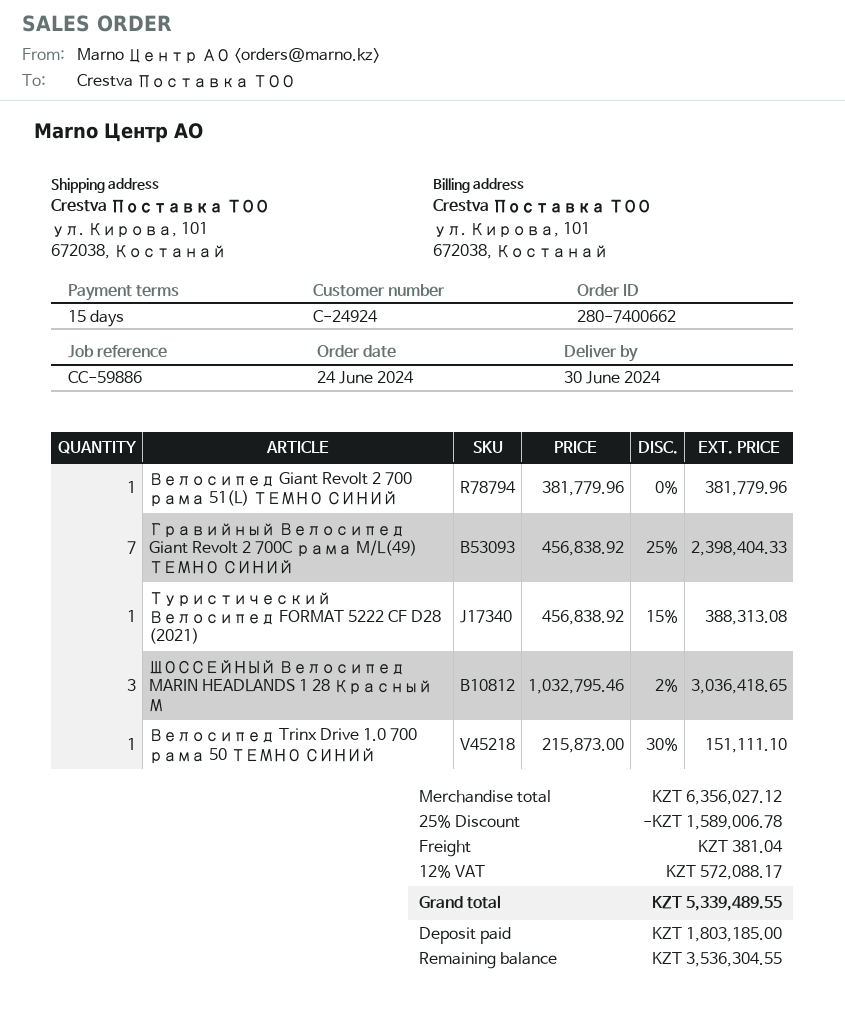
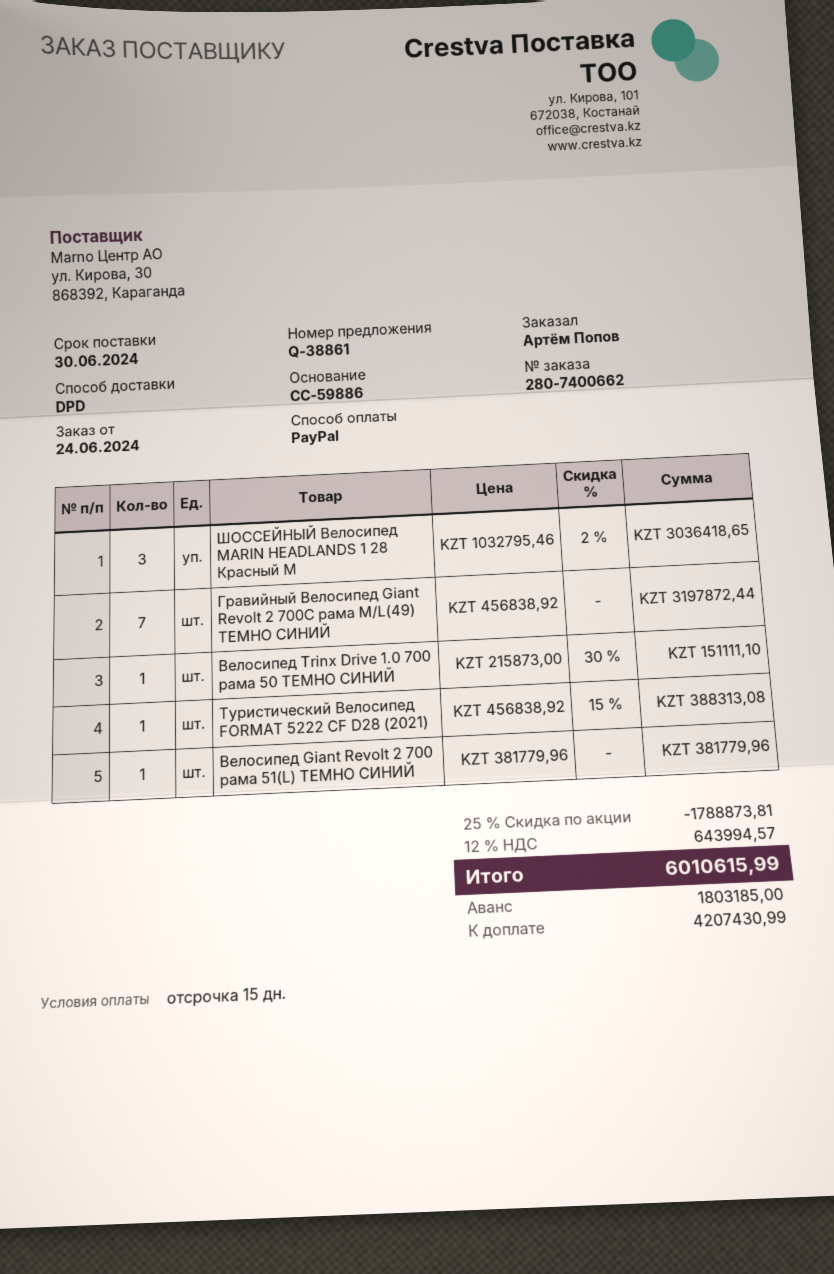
Гравийный Велосипед Giant Revolt 2 700C рама M/L(49) ТЕМНО СИНИЙ: 7 x 456838.92 - 25% = 2398404.33 -> 7 x 456838.92 = 3197872.44
discount: 25% = 1589006.78 -> 25% = 1788873.81
shipping: 381.04 -> none
tax: 12% = 572088.17 -> 12% = 643994.57
total: 5339489.55 -> 6010615.99
balance: 3536304.55 -> 4207430.99

